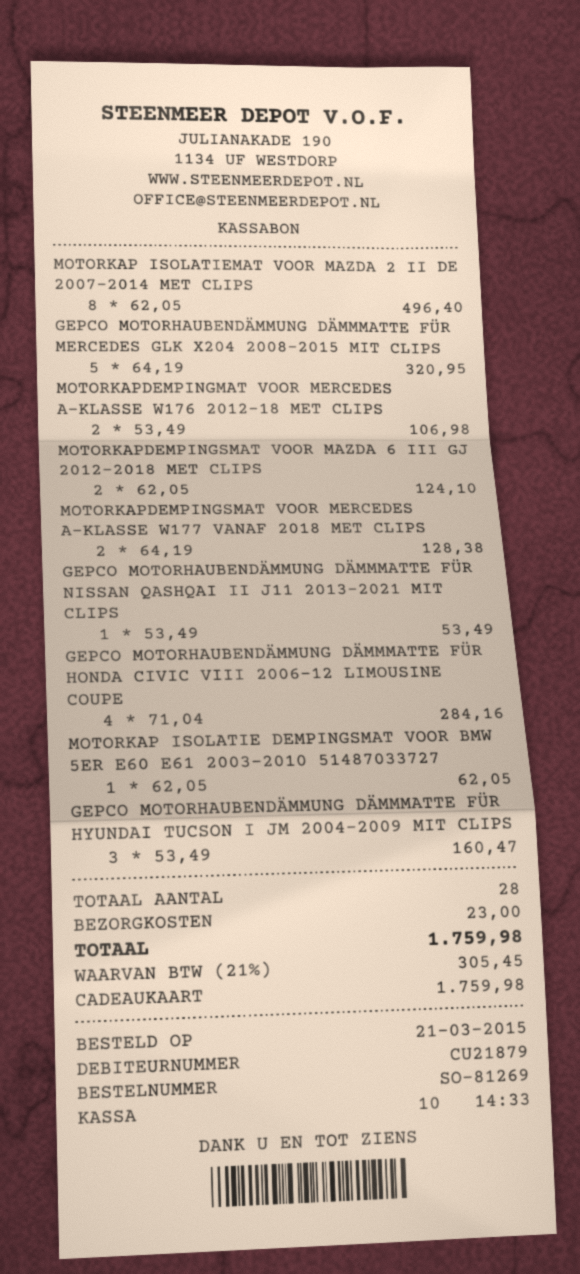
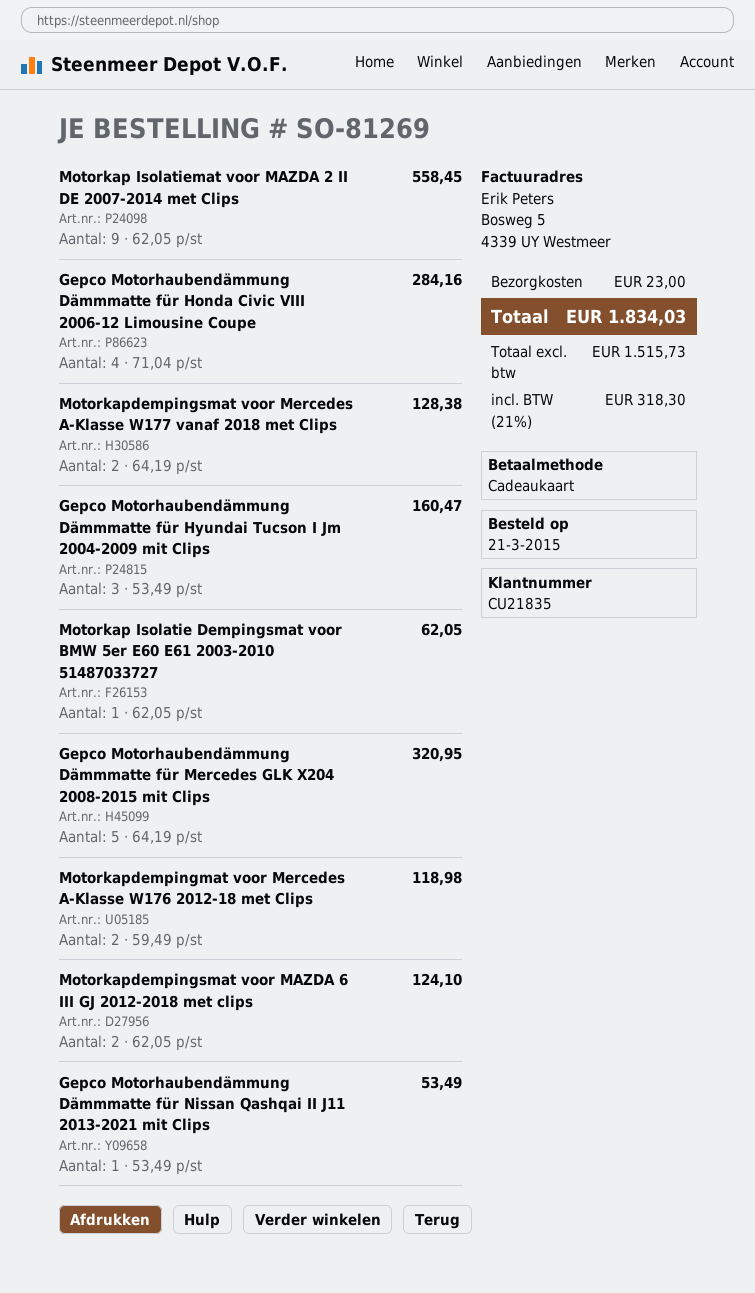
customer number: CU21879 -> CU21835
MOTORKAP ISOLATIEMAT VOOR MAZDA 2 II DE 2007-2014 MET CLIPS: 8 x 62.05 = 496.40 -> 9 x 62.05 = 558.45
MOTORKAPDEMPINGMAT VOOR MERCEDES A-KLASSE W176 2012-18 MET CLIPS: 2 x 53.49 = 106.98 -> 2 x 59.49 = 118.98
tax: 21% = 305.45 -> 21% = 318.30
total: 1759.98 -> 1834.03

